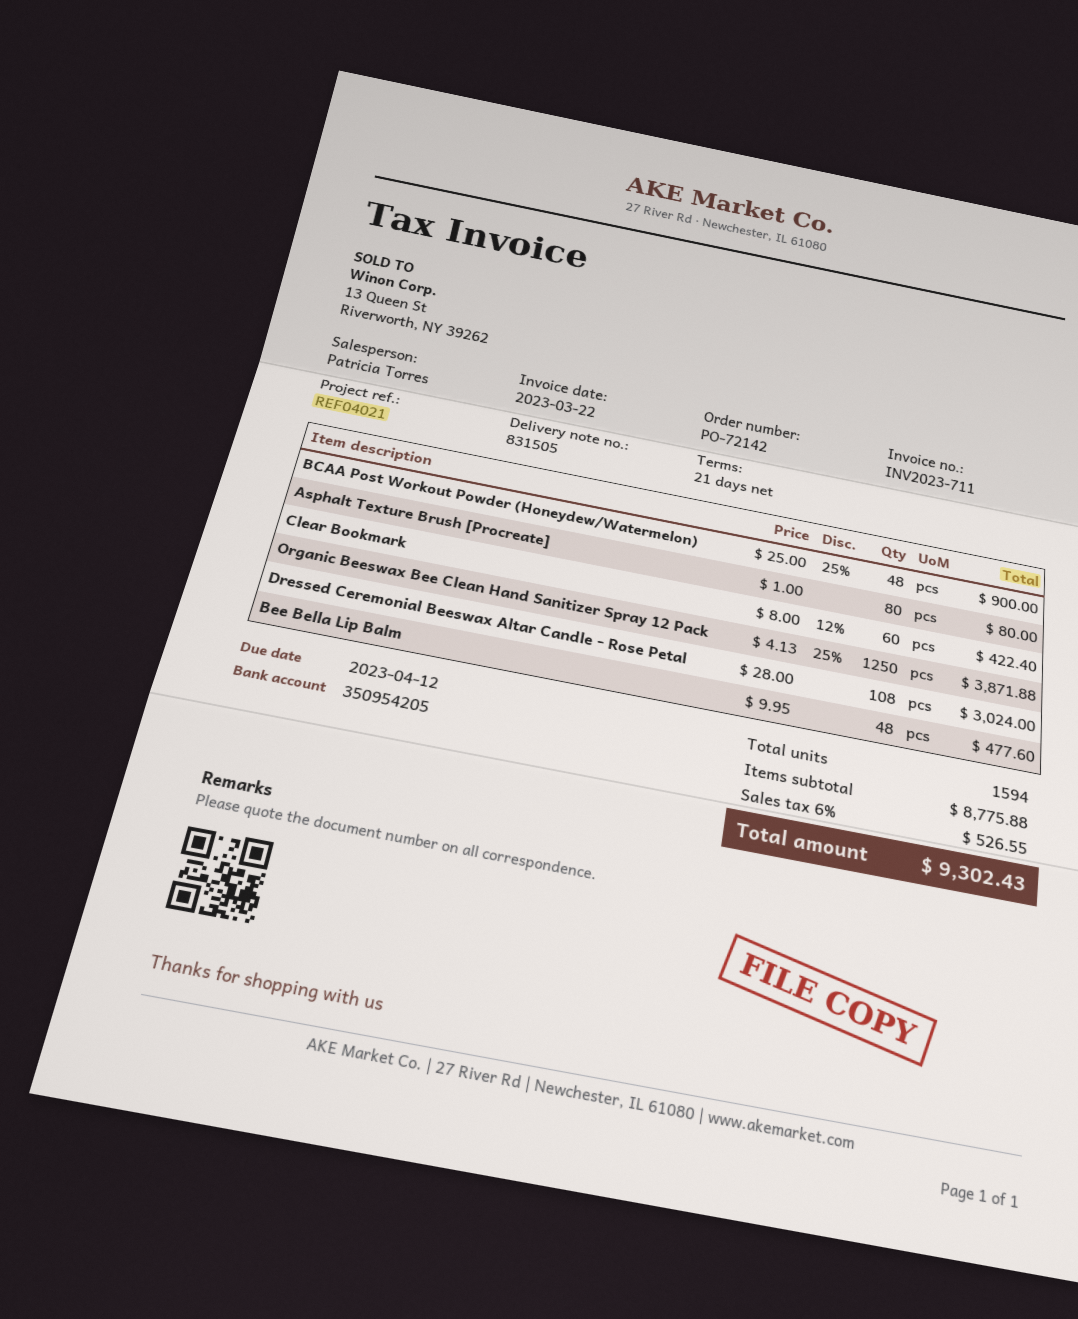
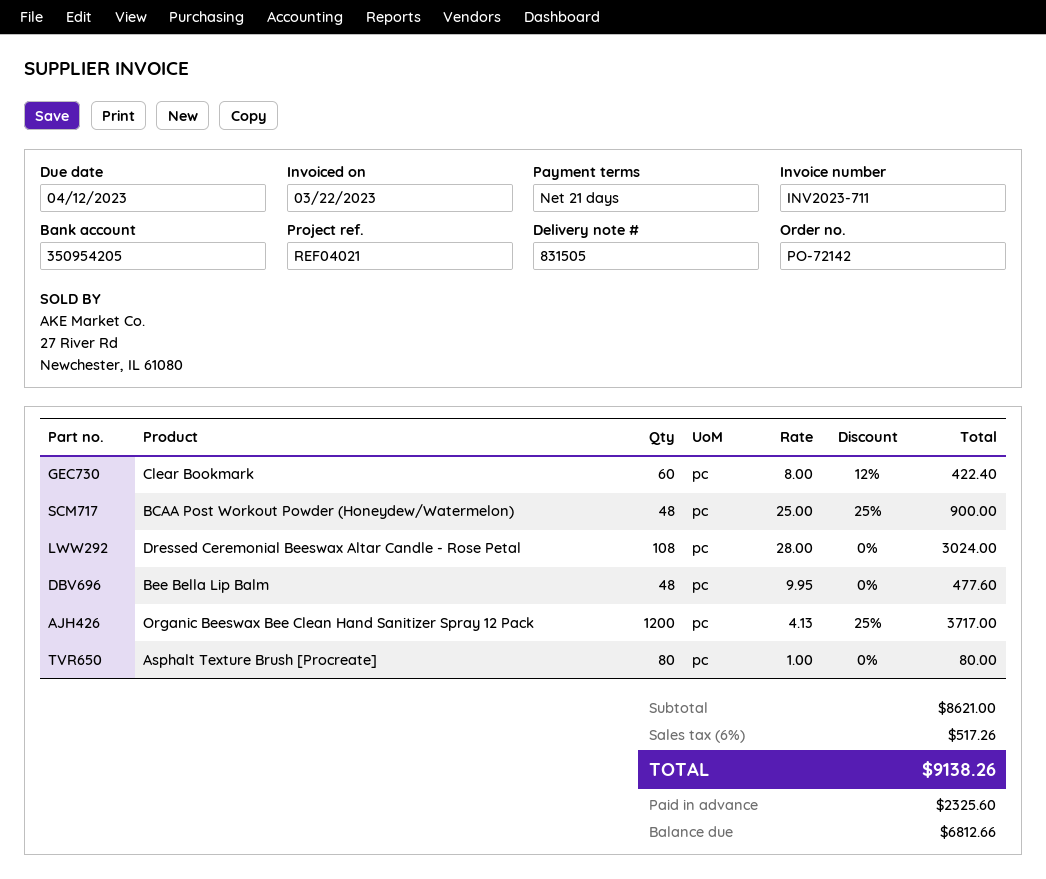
Organic Beeswax Bee Clean Hand Sanitizer Spray 12 Pack: 1250 x 4.13 - 25% = 3871.88 -> 1200 x 4.13 - 25% = 3717.00
subtotal: 8775.88 -> 8621.00
tax: 6% = 526.55 -> 6% = 517.26
total: 9302.43 -> 9138.26

